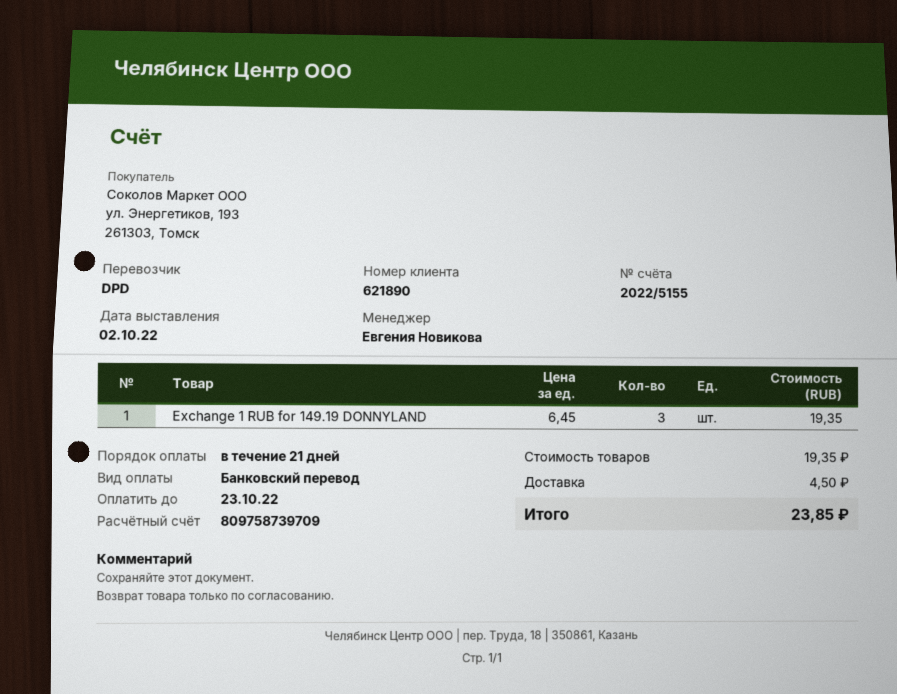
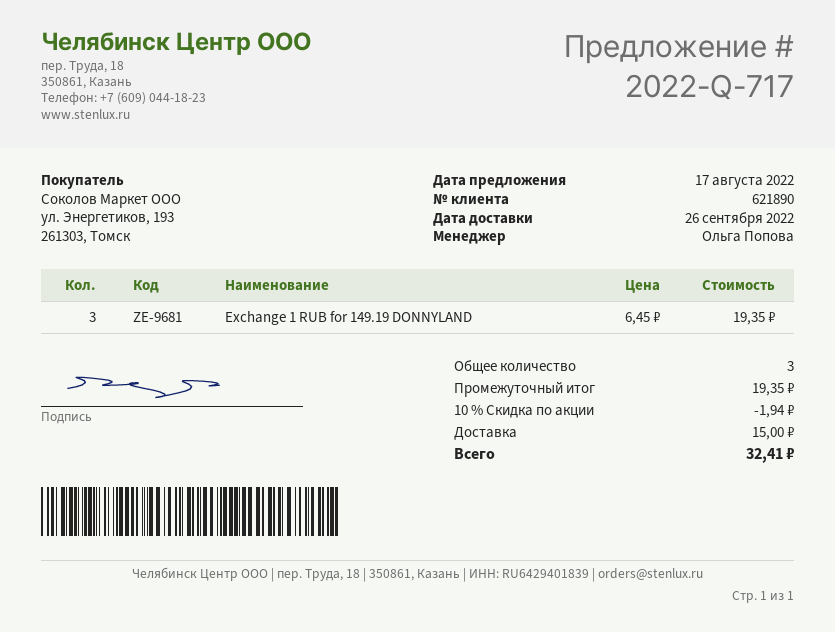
sales rep: Евгения Новикова -> Ольга Попова
discount: none -> 10% = 1.94
shipping: 4.50 -> 15.00
total: 23.85 -> 32.41

